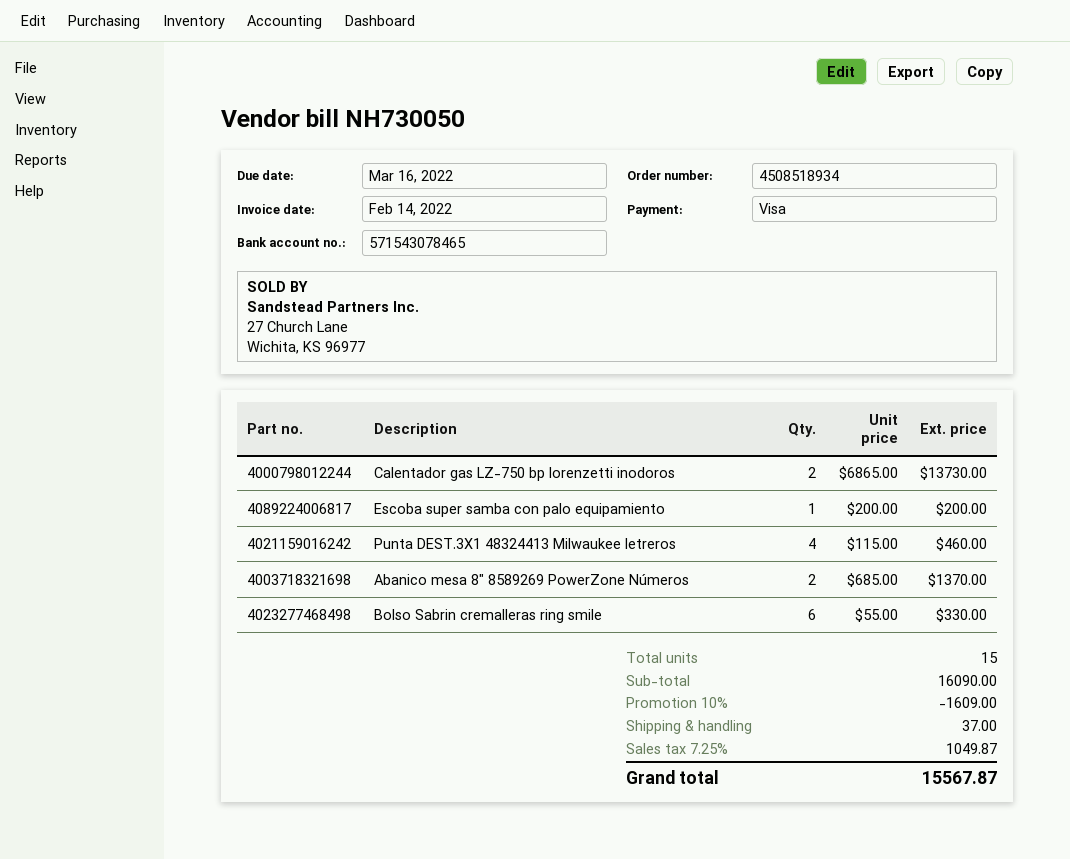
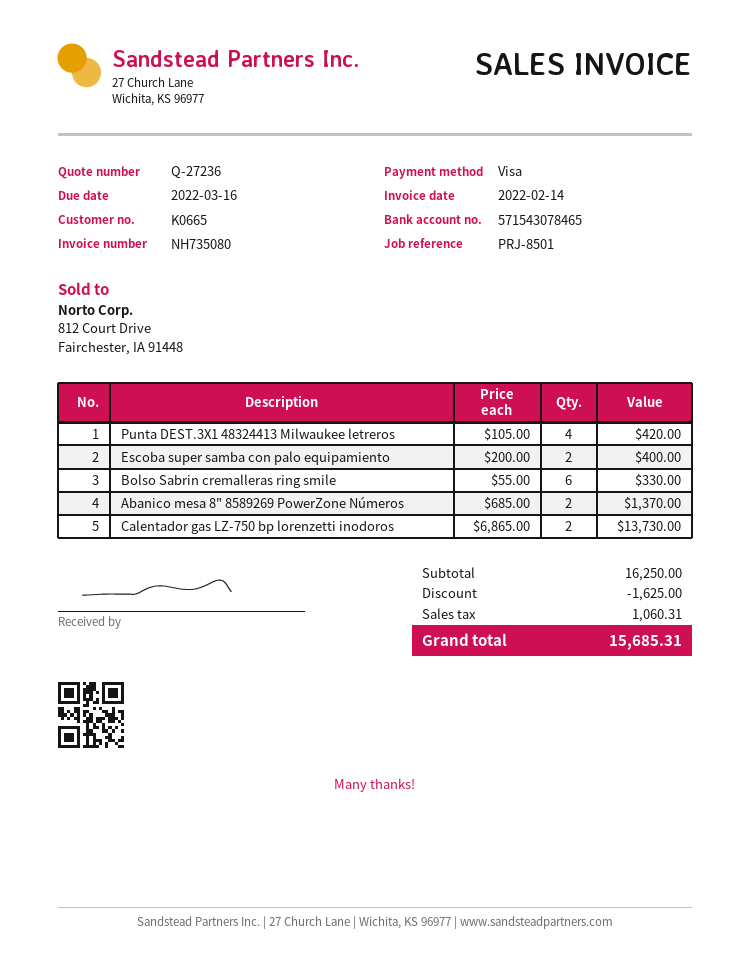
invoice number: NH730050 -> NH735080
Escoba super samba con palo equipamiento: 1 x 200.00 = 200.00 -> 2 x 200.00 = 400.00
Punta DEST.3X1 48324413 Milwaukee letreros: 4 x 115.00 = 460.00 -> 4 x 105.00 = 420.00
subtotal: 16090.00 -> 16250.00
discount: 1609.00 -> 1625.00
shipping: 37.00 -> none
tax: 1049.87 -> 1060.31
total: 15567.87 -> 15685.31

